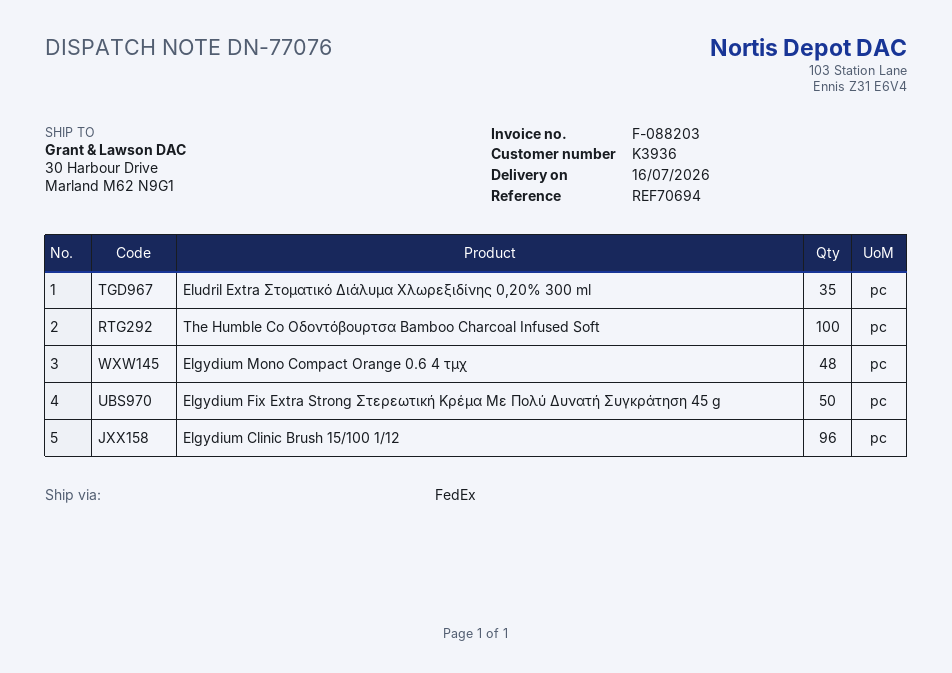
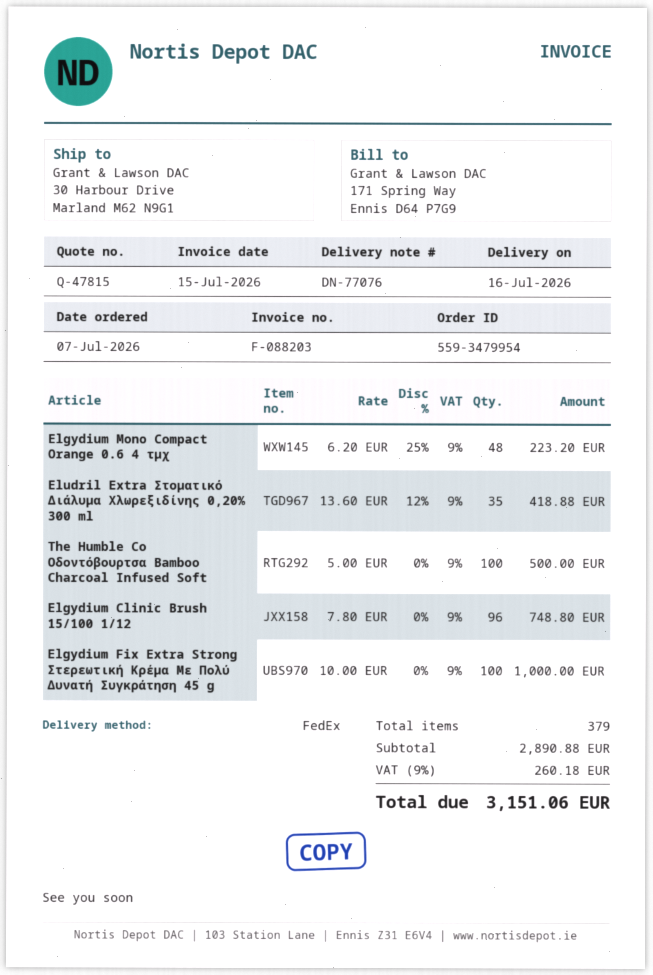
Elgydium Fix Extra Strong Στερεωτική Κρέμα Με Πολύ Δυνατή Συγκράτηση 45 g: 50 -> 100

